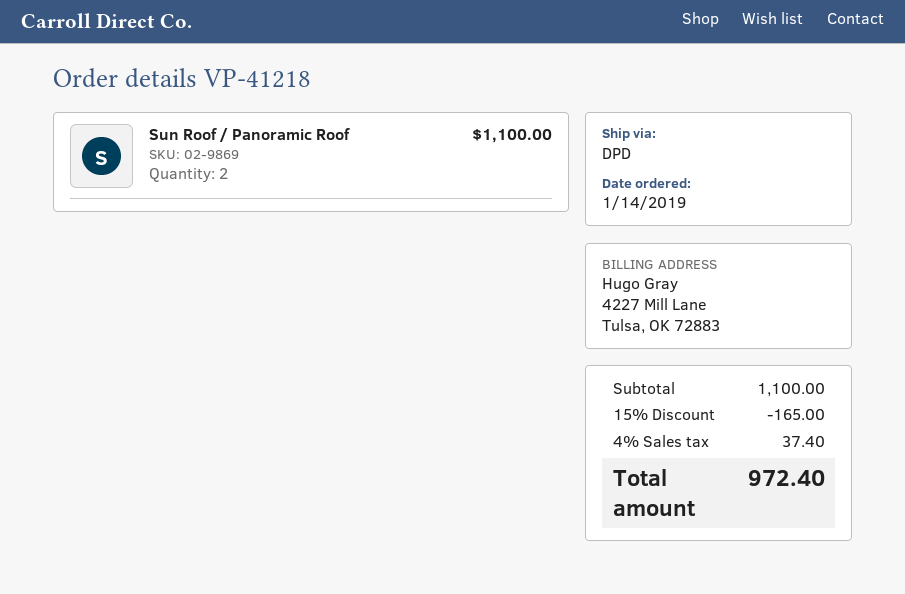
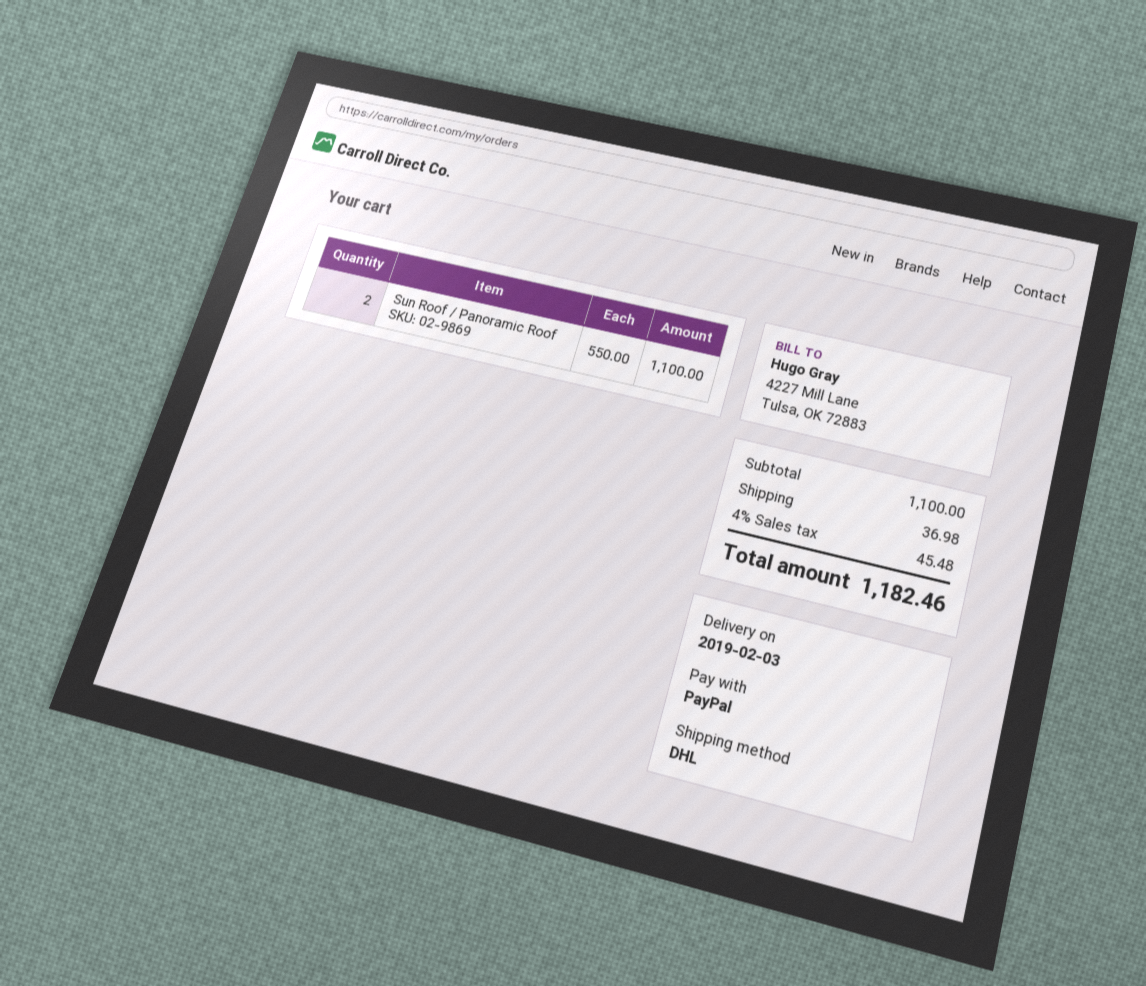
shipping method: DPD -> DHL
discount: 15% = 165.00 -> none
shipping: none -> 36.98
tax: 4% = 37.40 -> 4% = 45.48
total: 972.40 -> 1182.46

